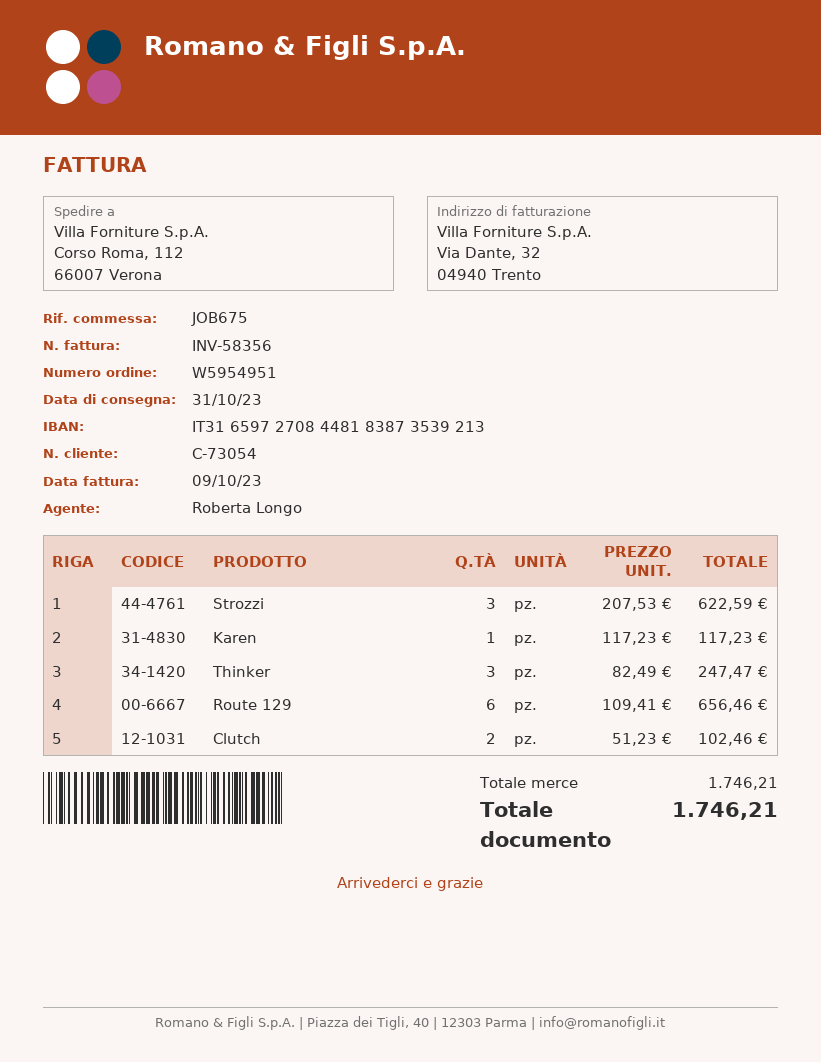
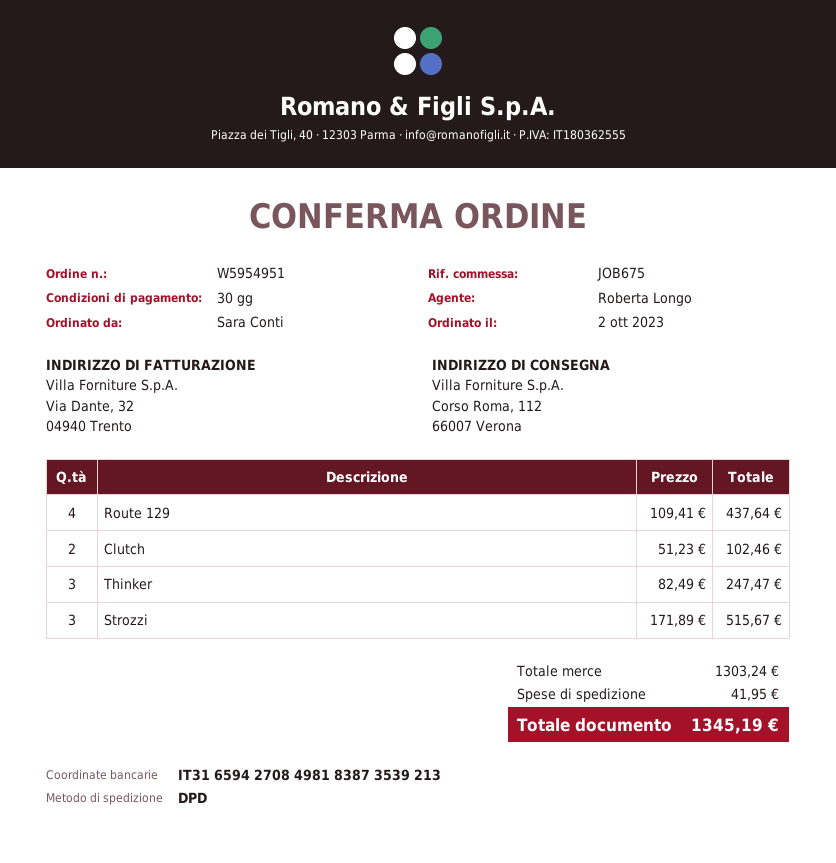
bank account: IT3165972708448183873539213 -> IT3165942708498183873539213
Strozzi: 3 x 207.53 = 622.59 -> 3 x 171.89 = 515.67
Karen: 1 x 117.23 = 117.23 -> none
Route 129: 6 x 109.41 = 656.46 -> 4 x 109.41 = 437.64
subtotal: 1746.21 -> 1303.24
shipping: none -> 41.95
total: 1746.21 -> 1345.19

